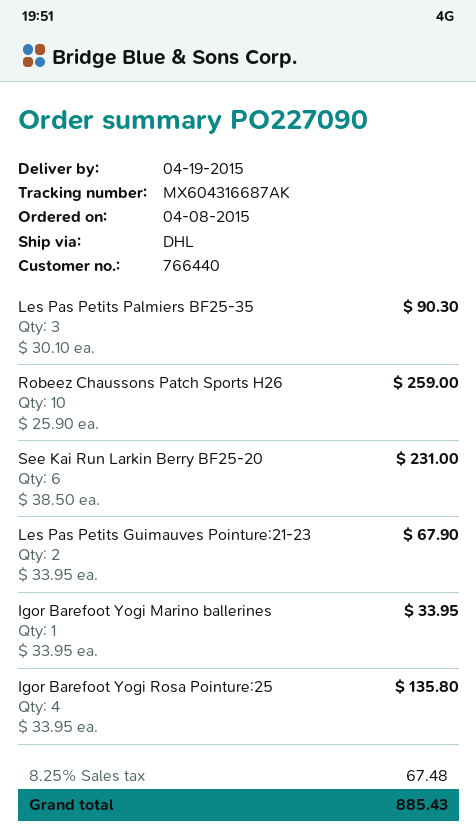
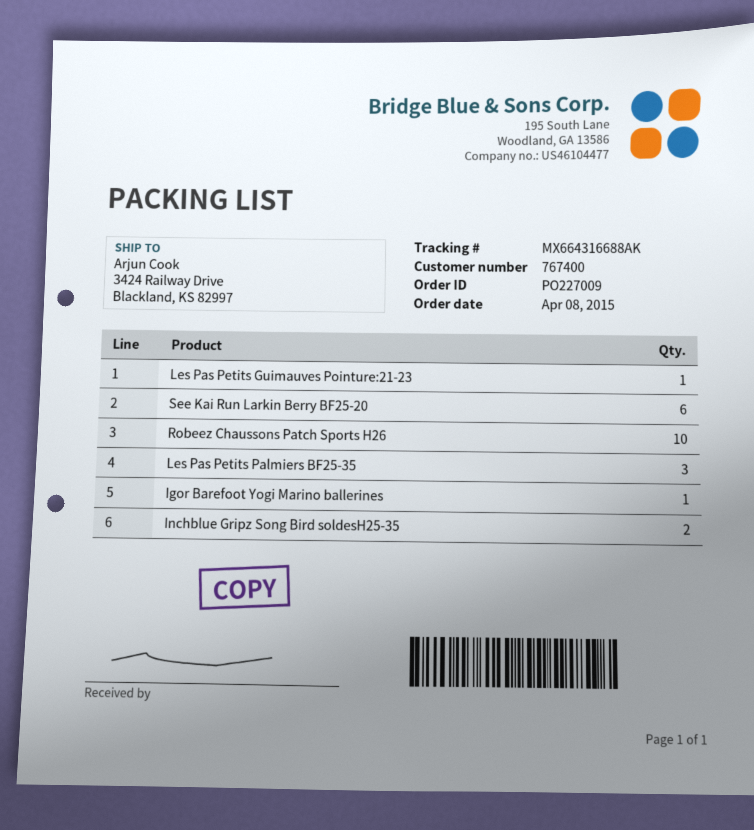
order number: PO227090 -> PO227009
customer number: 766440 -> 767400
tracking number: MX604316687AK -> MX664316688AK
Les Pas Petits Guimauves Pointure:21-23: 2 -> 1
Igor Barefoot Yogi Rosa Pointure:25: 4 -> none
Inchblue Gripz Song Bird soldesH25-35: none -> 2

